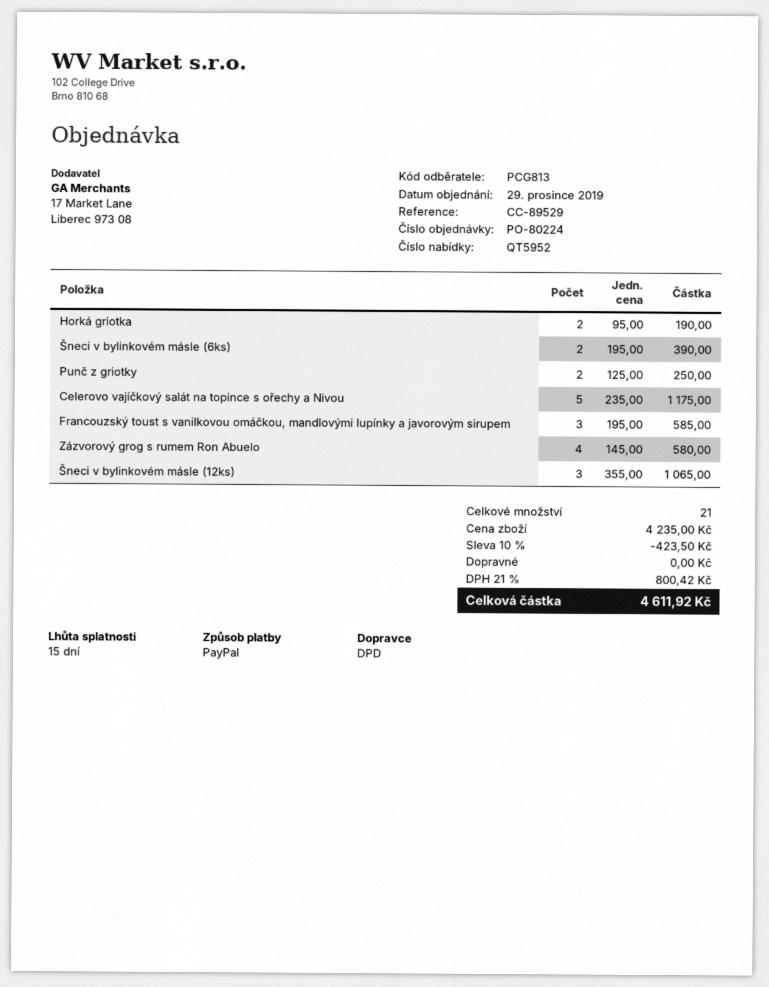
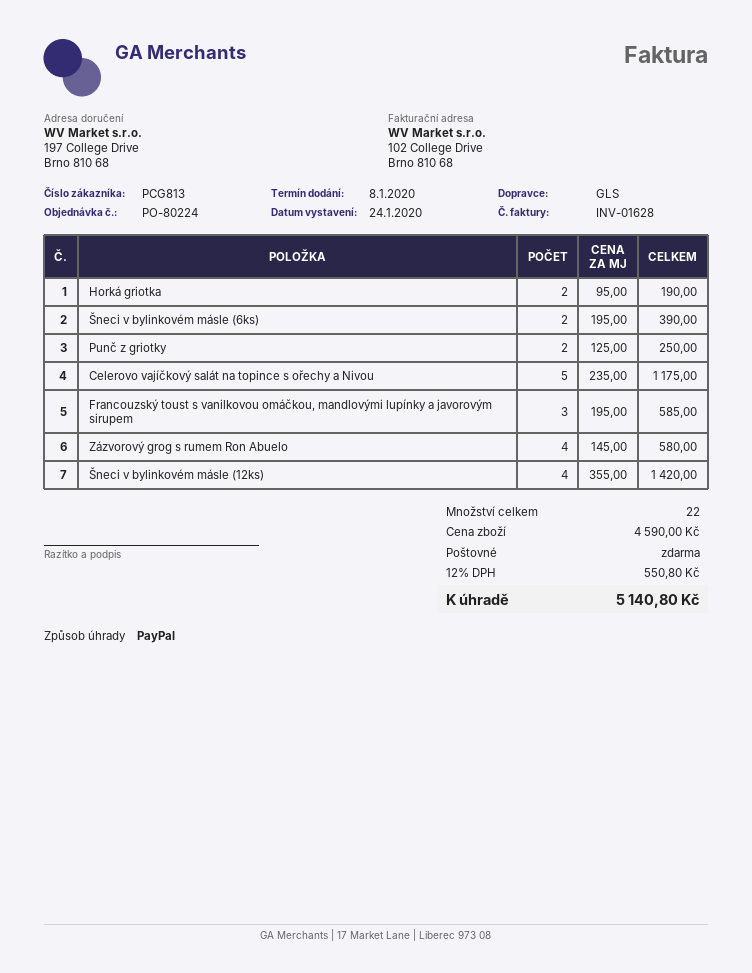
shipping method: DPD -> GLS
Šneci v bylinkovém másle (12ks): 3 x 355.00 = 1065.00 -> 4 x 355.00 = 1420.00
total quantity: 21 -> 22
subtotal: 4235.00 -> 4590.00
discount: 10% = 423.50 -> none
tax: 21% = 800.42 -> 12% = 550.80
total: 4611.92 -> 5140.80

